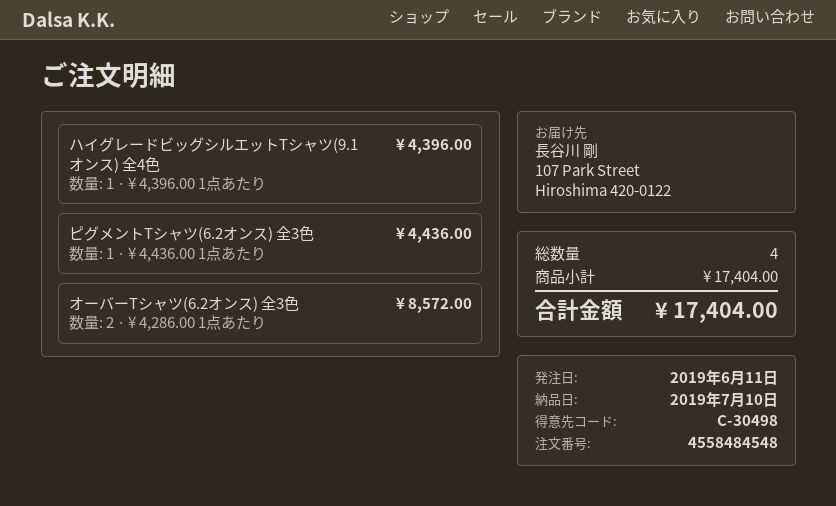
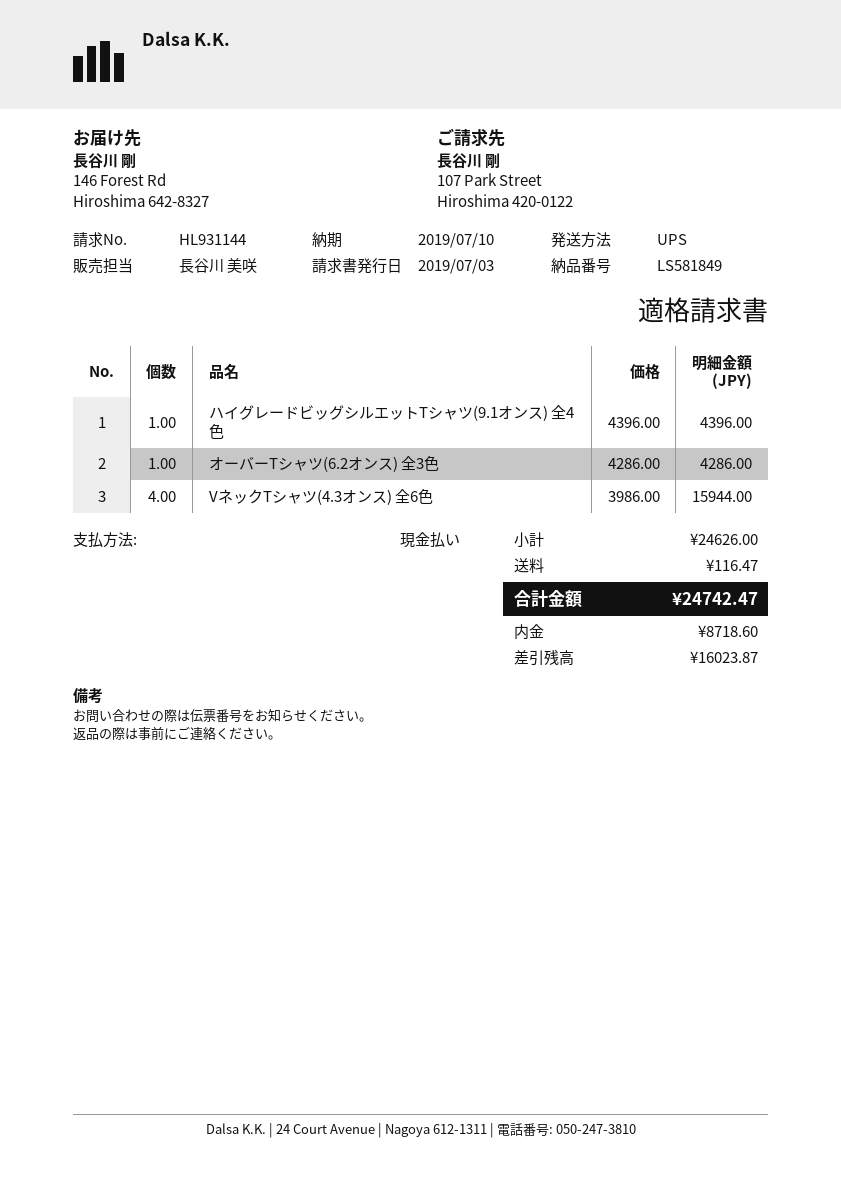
ship to: 107 Park Street, Hiroshima 420-0122 -> 146 Forest Rd, Hiroshima 642-8327
ピグメントTシャツ(6.2オンス) 全3色: 1 x 4436.00 = 4436.00 -> none
オーバーTシャツ(6.2オンス) 全3色: 2 x 4286.00 = 8572.00 -> 1 x 4286.00 = 4286.00
VネックTシャツ(4.3オンス) 全6色: none -> 4 x 3986.00 = 15944.00
subtotal: 17404.00 -> 24626.00
shipping: none -> 116.47
total: 17404.00 -> 24742.47

